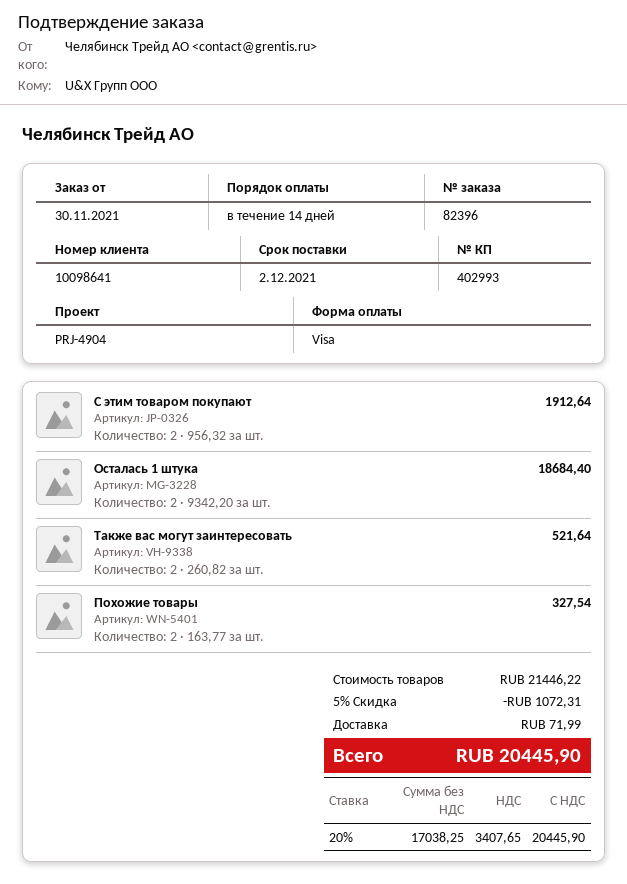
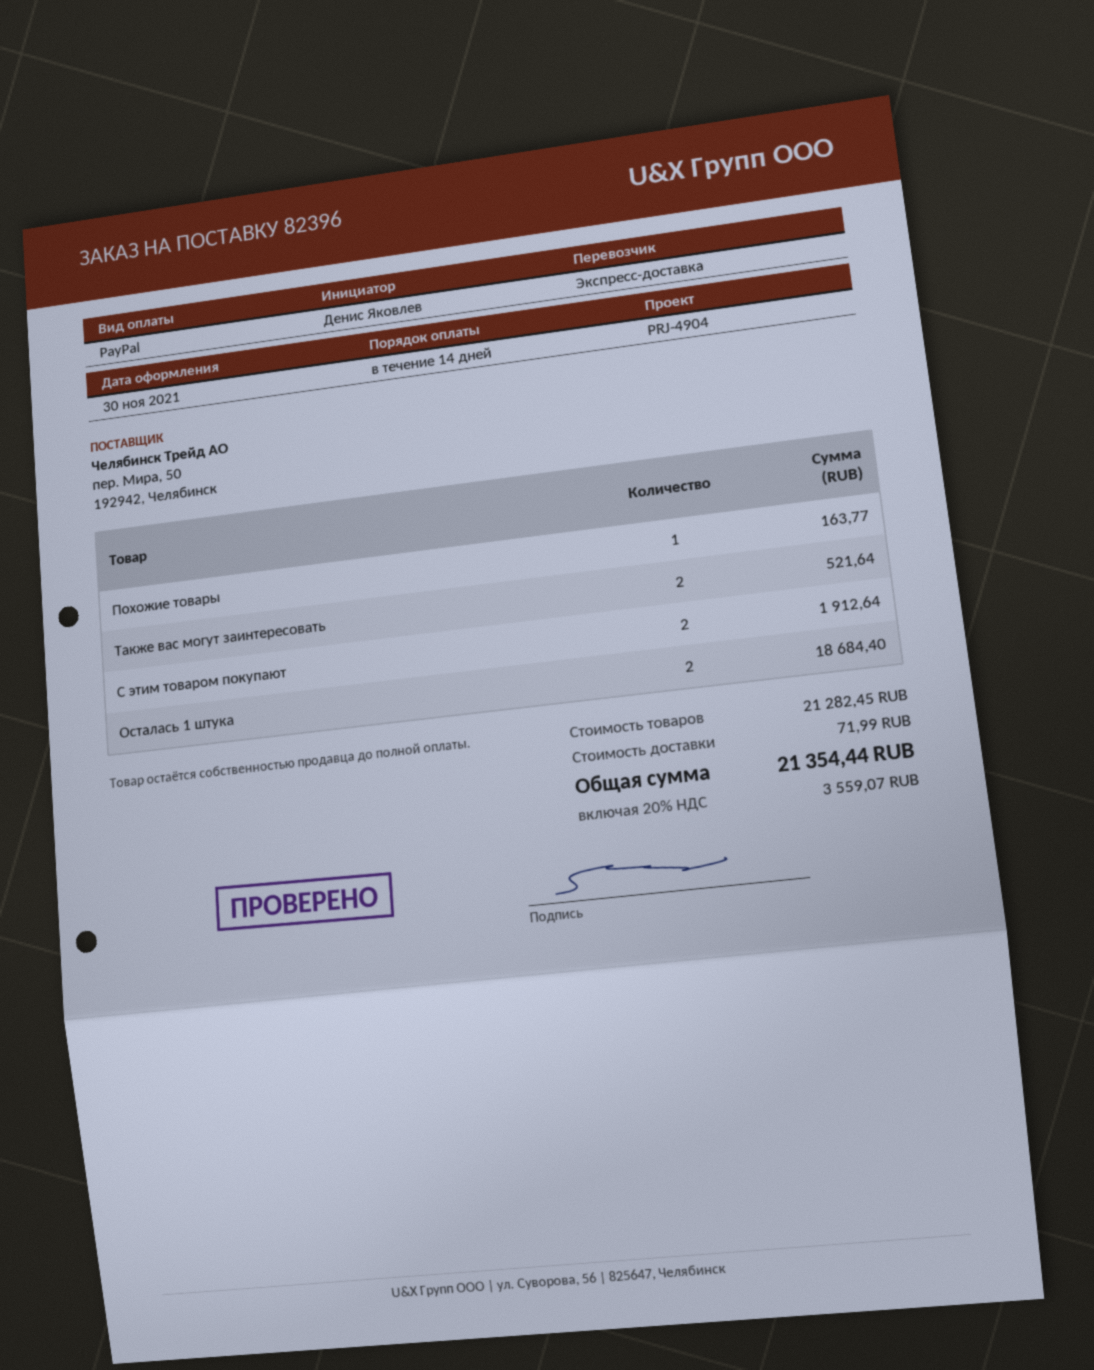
payment method: Visa -> PayPal
Похожие товары: 2 for 327.54 -> 1 for 163.77
subtotal: 21446.22 -> 21282.45
discount: 5% = 1072.31 -> none
tax: 20% = 3407.65 -> 20% = 3559.07
total: 20445.90 -> 21354.44

